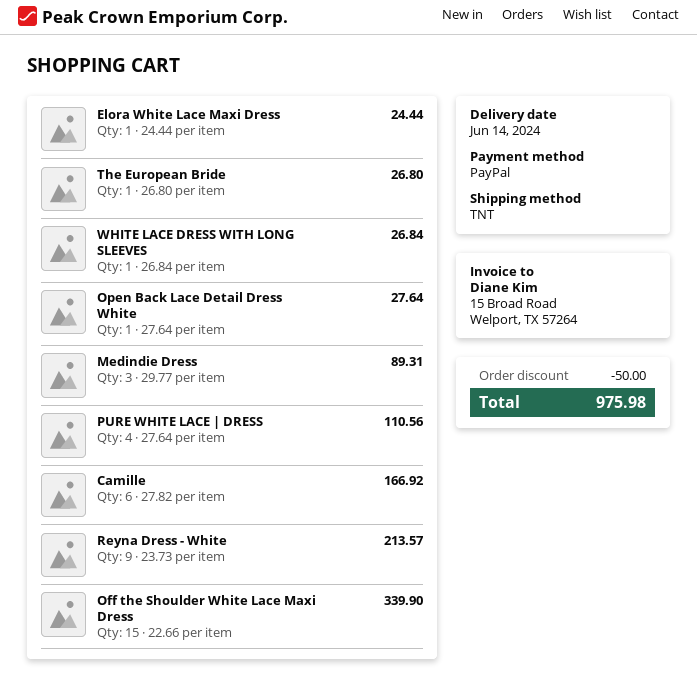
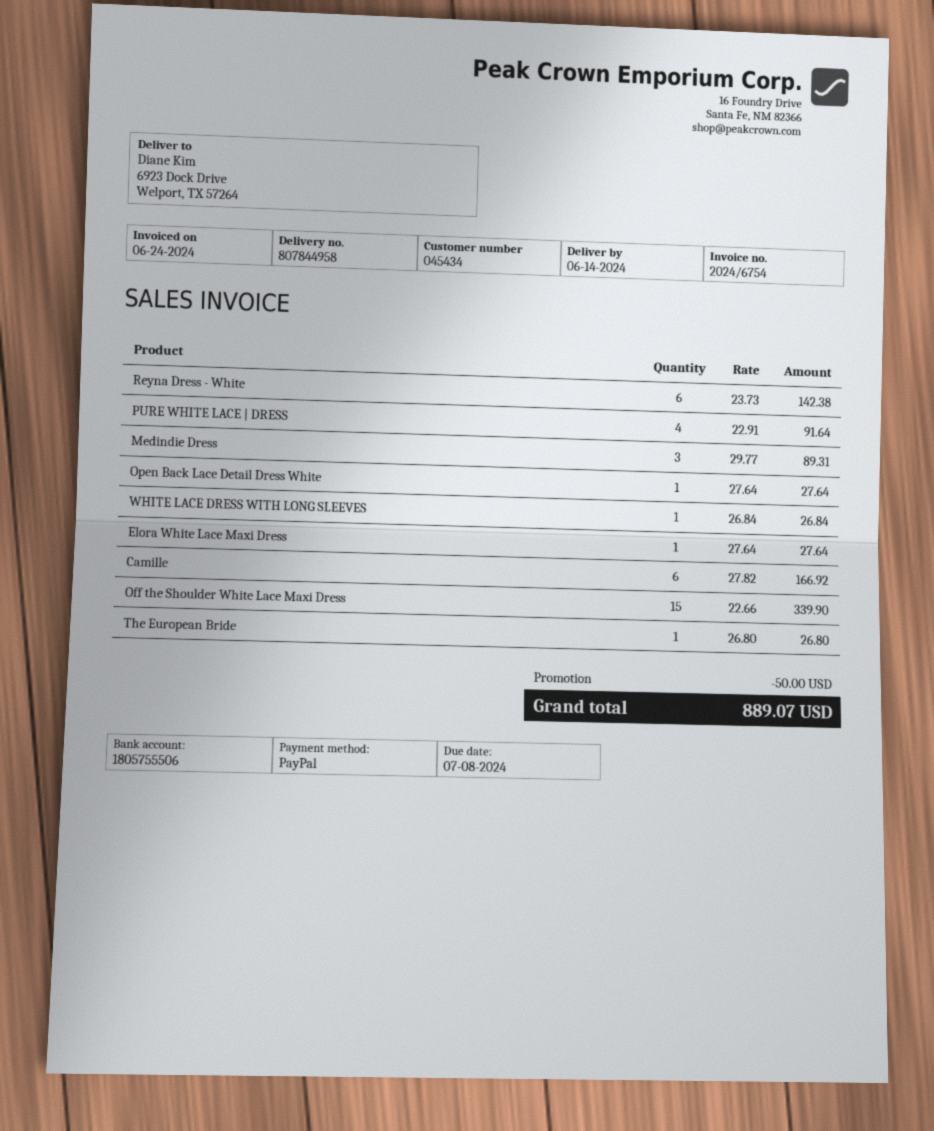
Elora White Lace Maxi Dress: 1 x 24.44 = 24.44 -> 1 x 27.64 = 27.64
PURE WHITE LACE | DRESS: 4 x 27.64 = 110.56 -> 4 x 22.91 = 91.64
Reyna Dress - White: 9 x 23.73 = 213.57 -> 6 x 23.73 = 142.38
total: 975.98 -> 889.07

